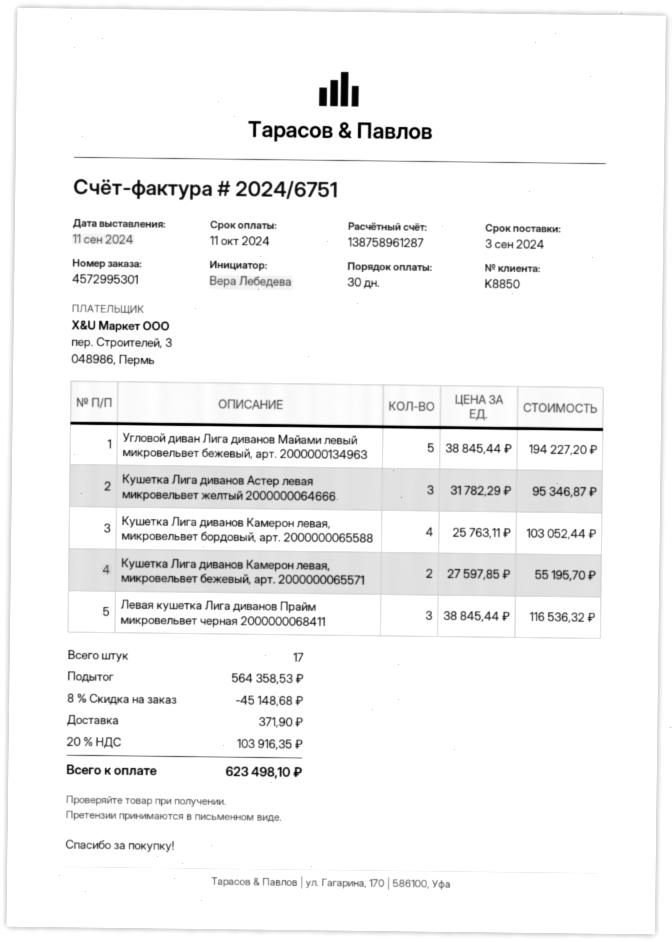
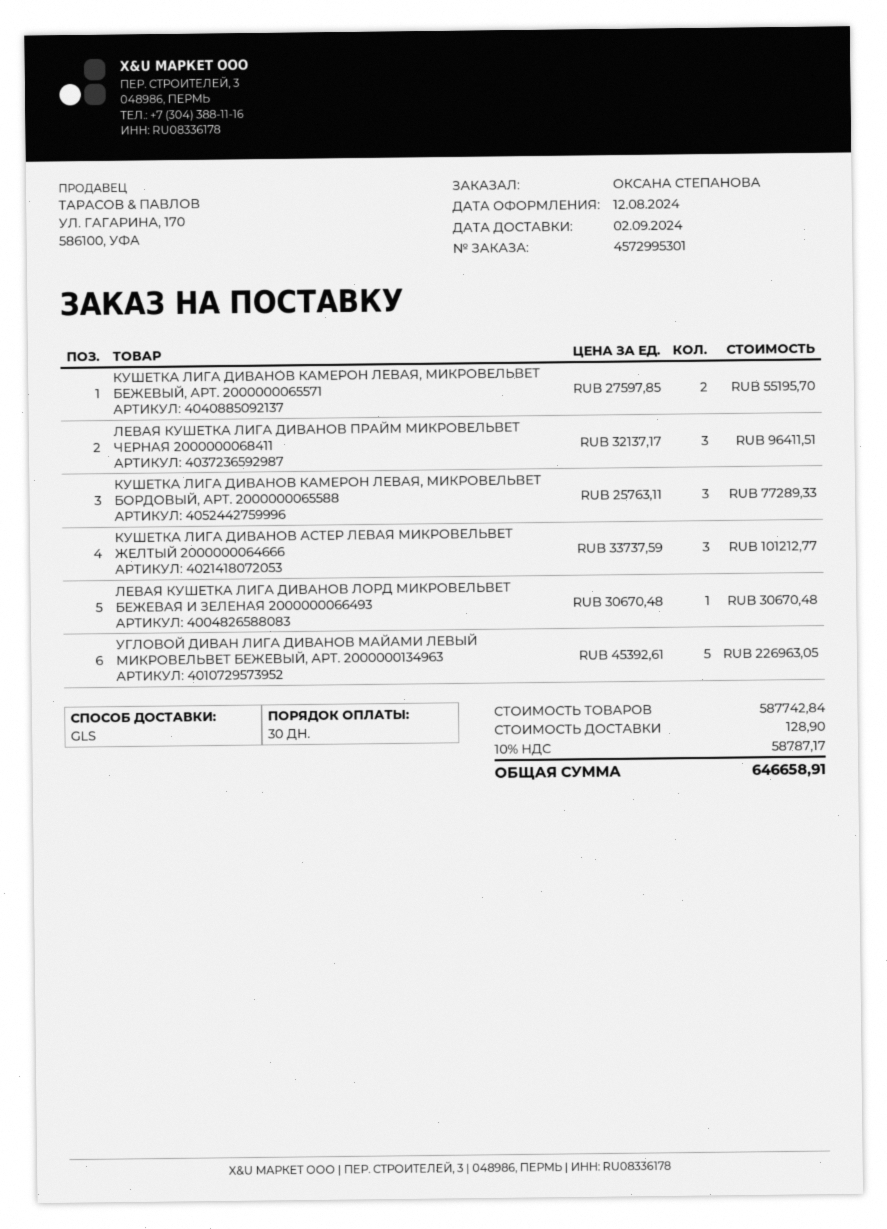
delivery date: 2024-09-03 -> 2024-09-02
ordered by: Вера Лебедева -> ОКСАНА СТЕПАНОВА
Угловой диван Лига диванов Майами левый микровельвет бежевый, арт. 2000000134963: 5 x 38845.44 = 194227.20 -> 5 x 45392.61 = 226963.05
Кушетка Лига диванов Астер левая микровельвет желтый 2000000064666: 3 x 31782.29 = 95346.87 -> 3 x 33737.59 = 101212.77
Кушетка Лига диванов Камерон левая, микровельвет бордовый, арт. 2000000065588: 4 x 25763.11 = 103052.44 -> 3 x 25763.11 = 77289.33
Левая кушетка Лига диванов Прайм микровельвет черная 2000000068411: 3 x 38845.44 = 116536.32 -> 3 x 32137.17 = 96411.51
ЛЕВАЯ КУШЕТКА ЛИГА ДИВАНОВ ЛОРД МИКРОВЕЛЬВЕТ БЕЖЕВАЯ И ЗЕЛЕНАЯ 2000000066493: none -> 1 x 30670.48 = 30670.48
subtotal: 564358.53 -> 587742.84
discount: 8% = 45148.68 -> none
shipping: 371.90 -> 128.90
tax: 20% = 103916.35 -> 10% = 58787.17
total: 623498.10 -> 646658.91

